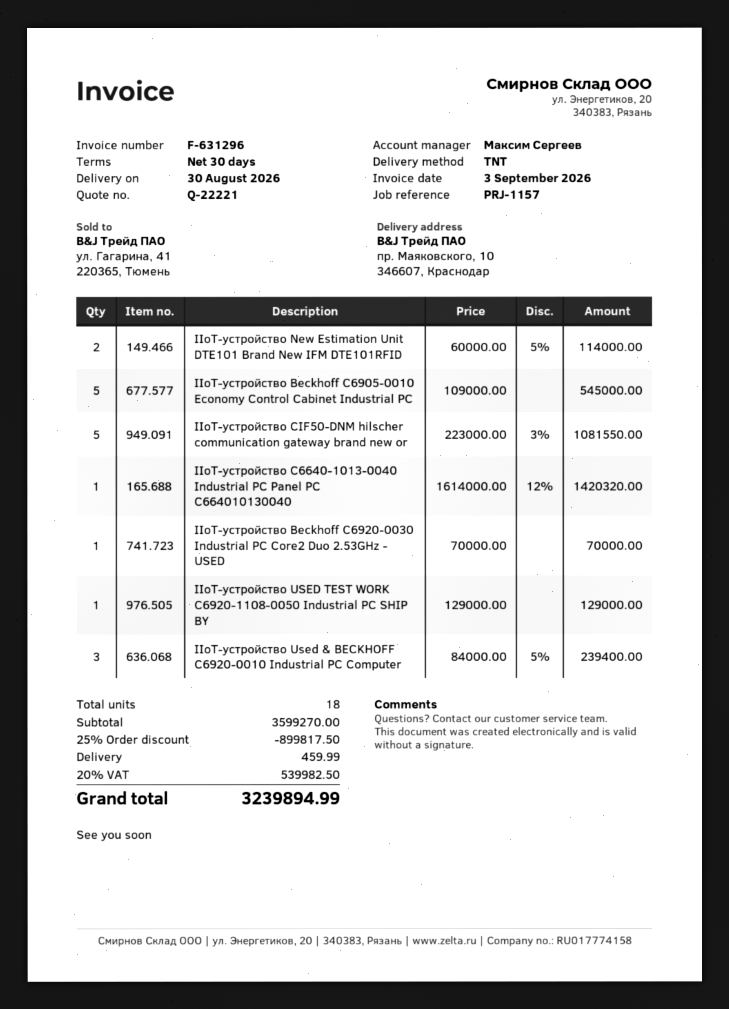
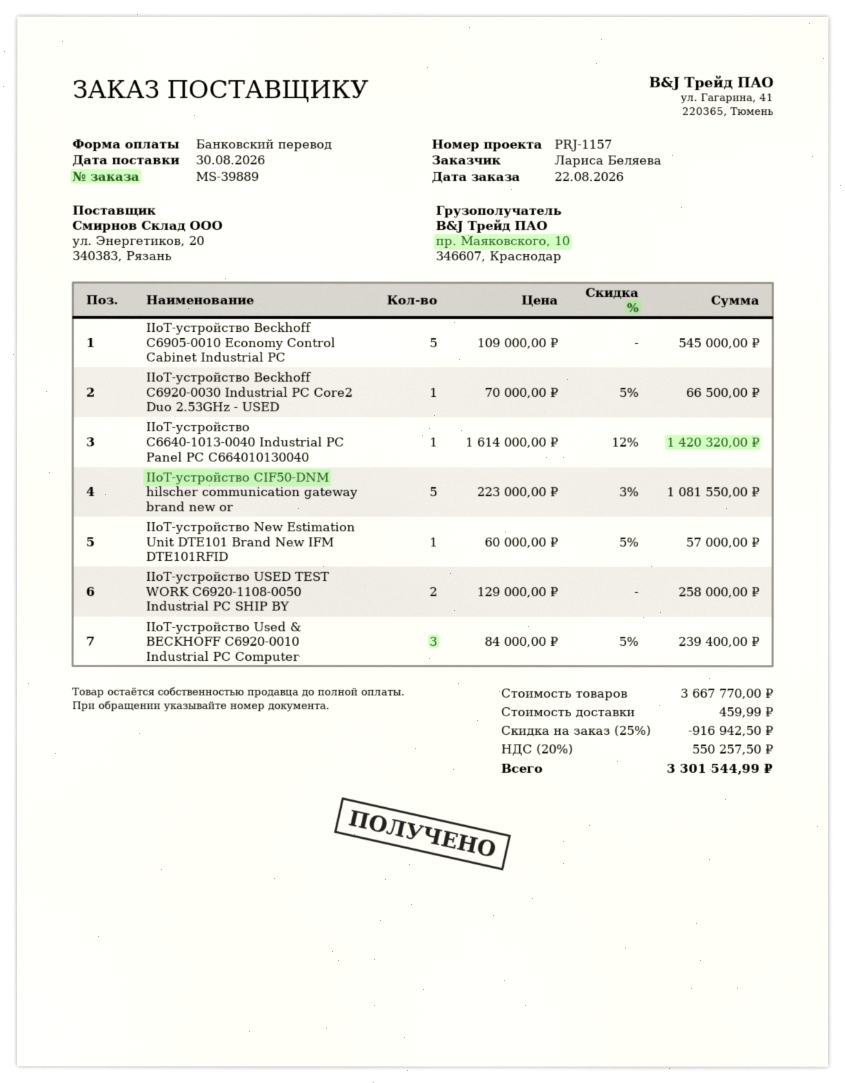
IIoT-устройство New Estimation Unit DTE101 Brand New IFM DTE101RFID: 2 x 60000.00 - 5% = 114000.00 -> 1 x 60000.00 - 5% = 57000.00
IIoT-устройство Beckhoff C6920-0030 Industrial PC Core2 Duo 2.53GHz - USED: 1 x 70000.00 = 70000.00 -> 1 x 70000.00 - 5% = 66500.00
IIoT-устройство USED TEST WORK C6920-1108-0050 Industrial PC SHIP BY: 1 x 129000.00 = 129000.00 -> 2 x 129000.00 = 258000.00
subtotal: 3599270.00 -> 3667770.00
discount: 25% = 899817.50 -> 25% = 916942.50
tax: 20% = 539982.50 -> 20% = 550257.50
total: 3239894.99 -> 3301544.99

